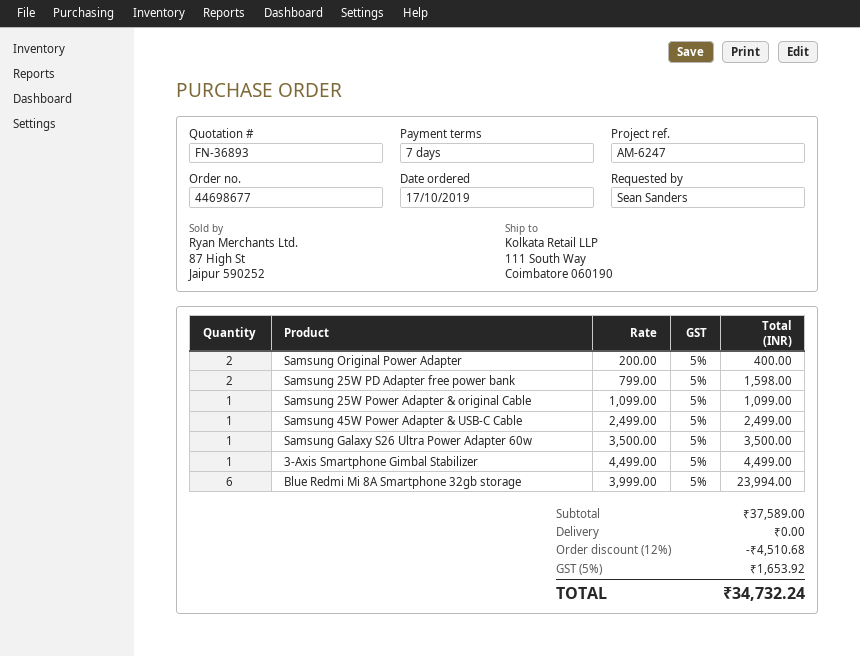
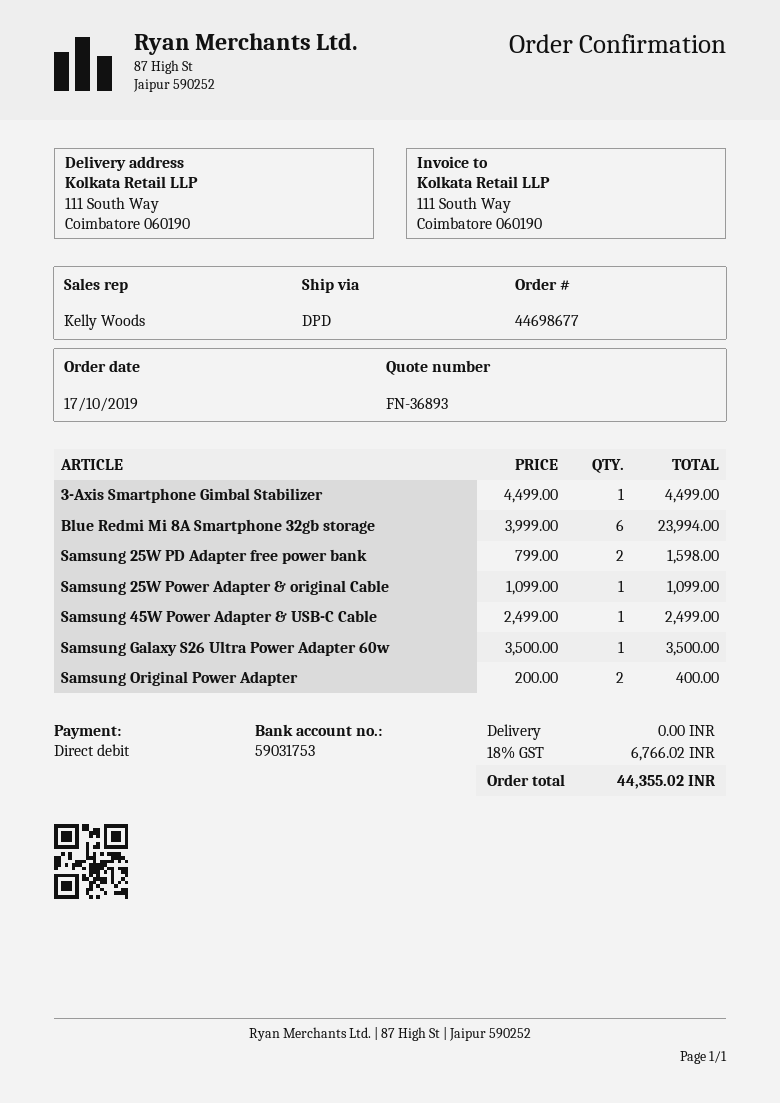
discount: 12% = 4510.68 -> none
tax: 5% = 1653.92 -> 18% = 6766.02
total: 34732.24 -> 44355.02

